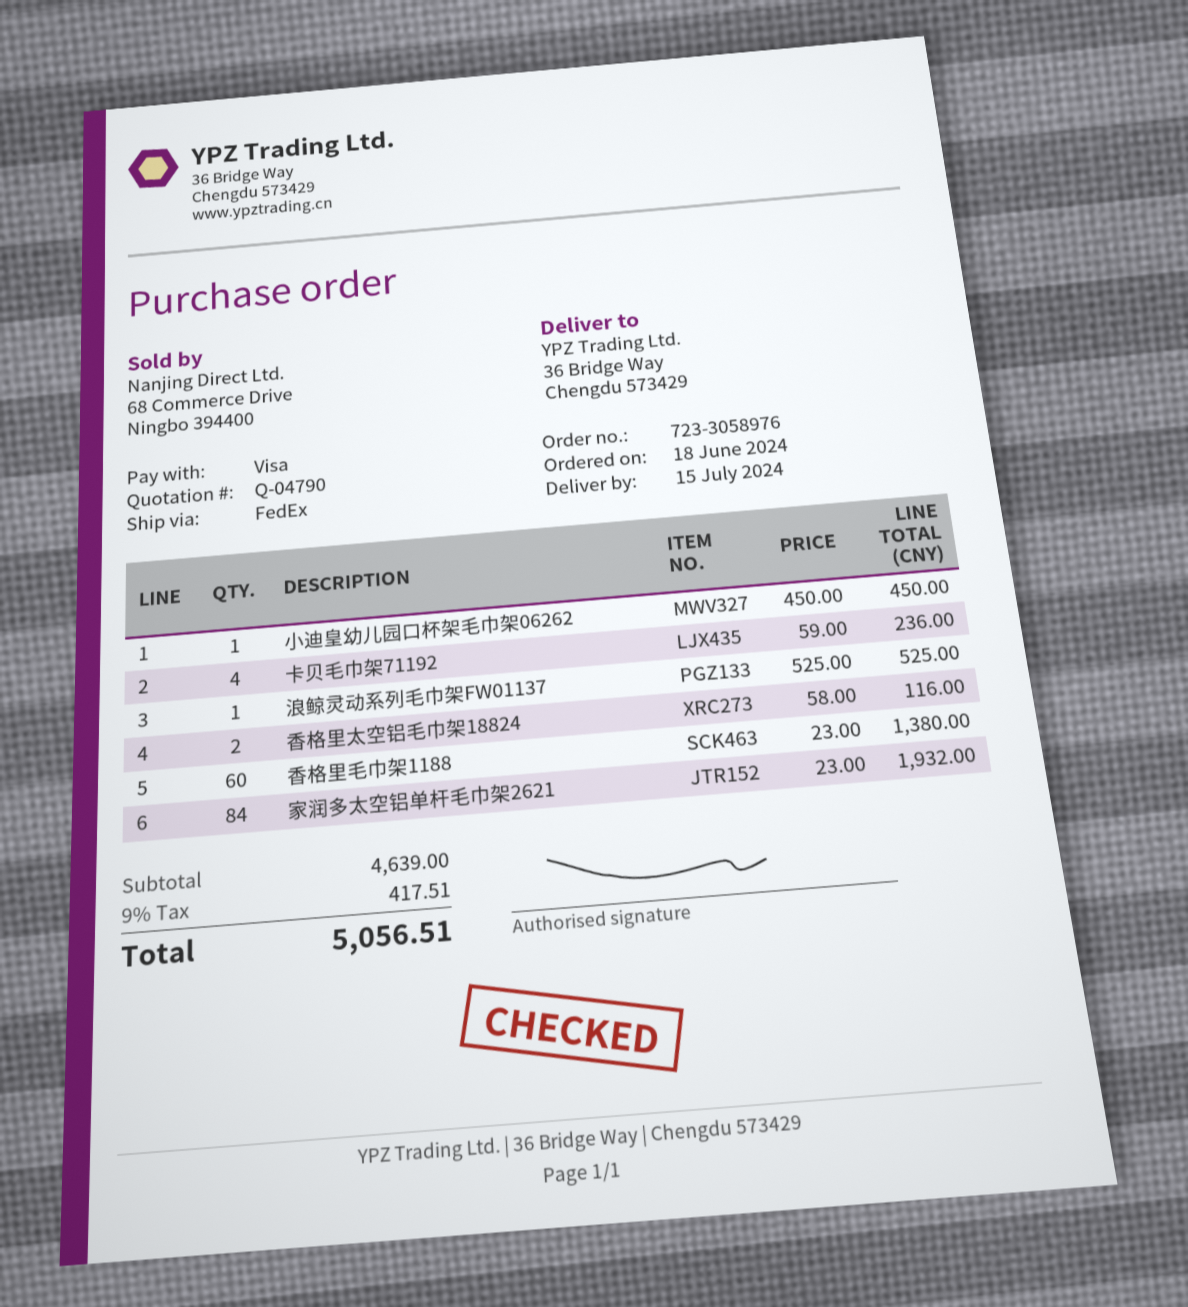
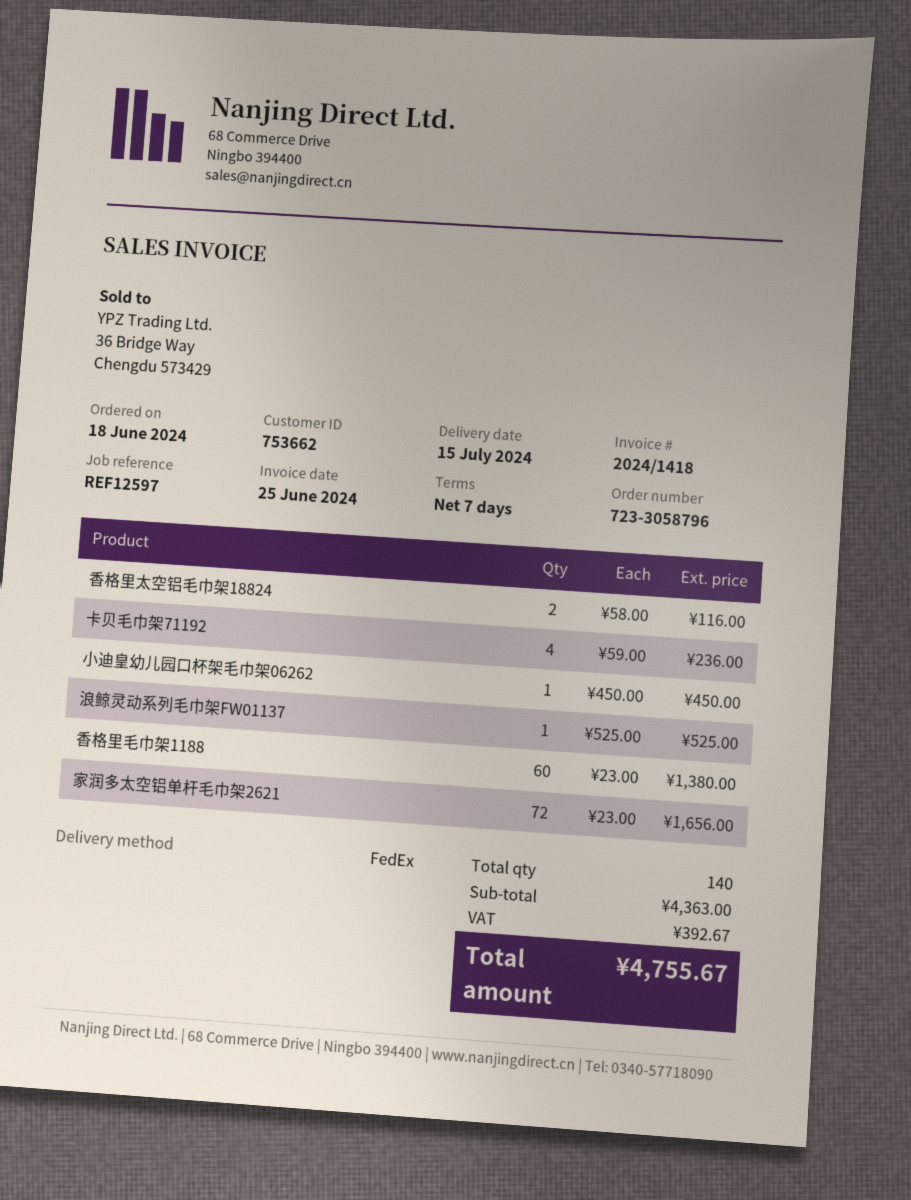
order number: 723-3058976 -> 723-3058796
家润多太空铝单杆毛巾架2621: 84 x 23.00 = 1932.00 -> 72 x 23.00 = 1656.00
subtotal: 4639.00 -> 4363.00
tax: 417.51 -> 392.67
total: 5056.51 -> 4755.67

